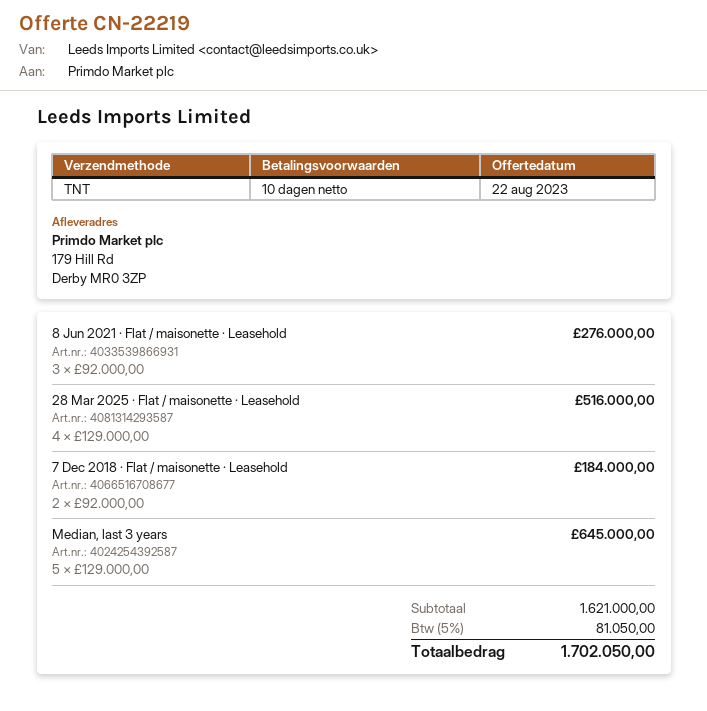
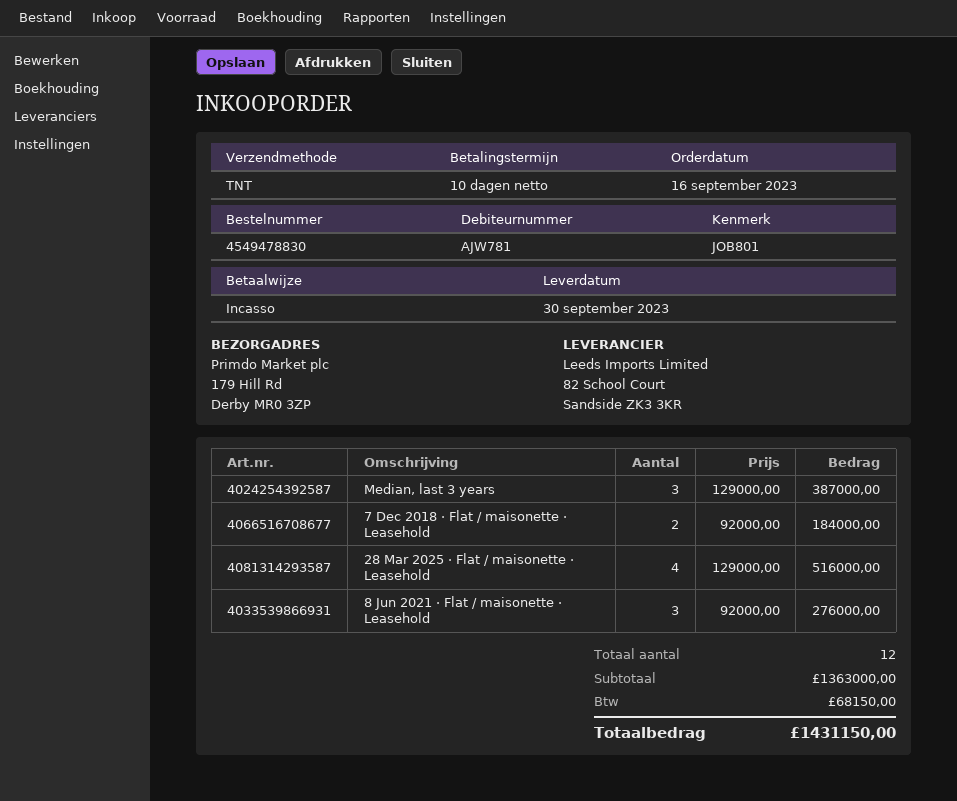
Median, last 3 years: 5 x 129000.00 = 645000.00 -> 3 x 129000.00 = 387000.00
subtotal: 1621000.00 -> 1363000.00
tax: 81050.00 -> 68150.00
total: 1702050.00 -> 1431150.00

